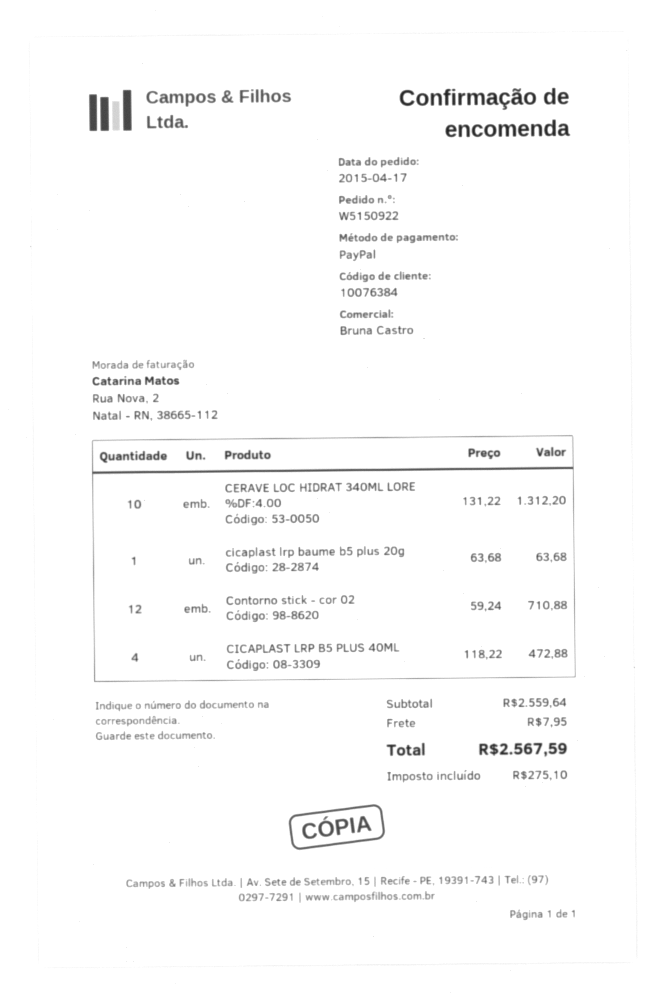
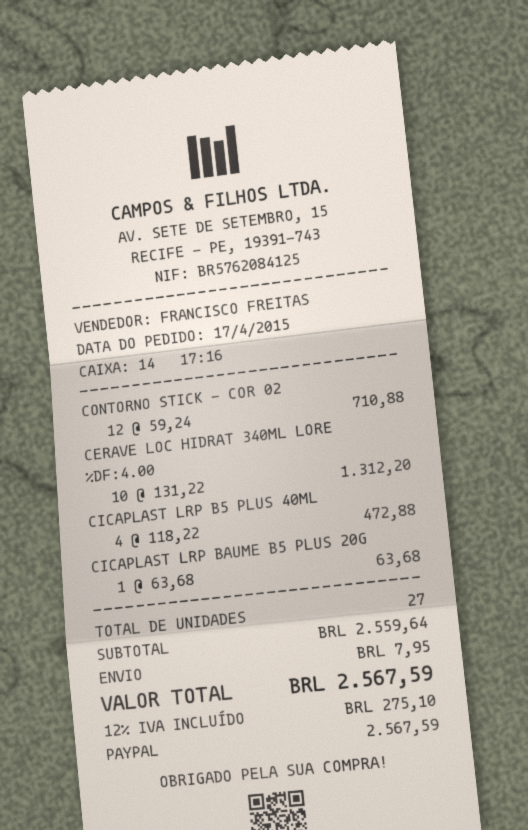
sales rep: Bruna Castro -> FRANCISCO FREITAS

